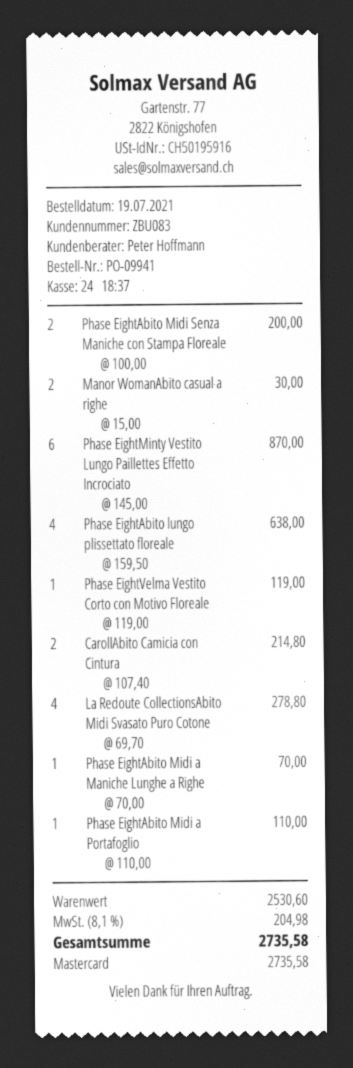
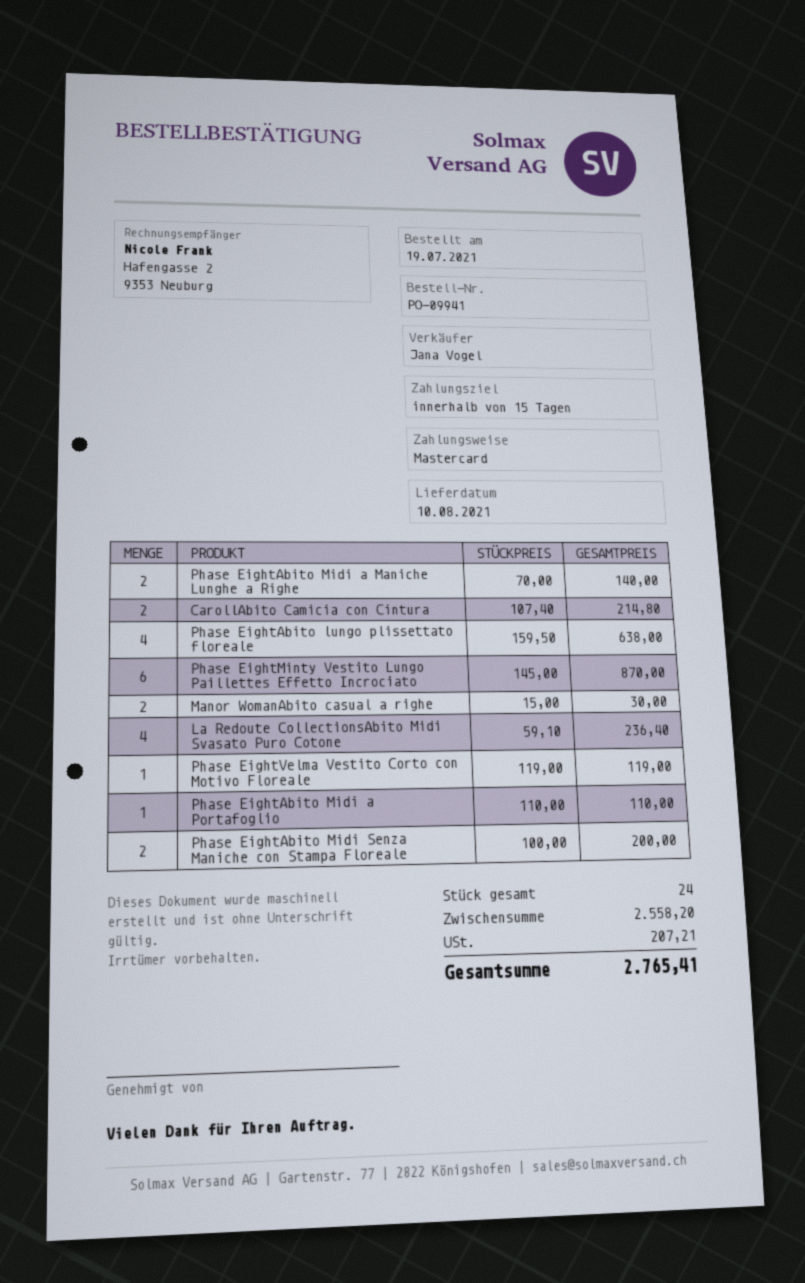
sales rep: Peter Hoffmann -> Jana Vogel
La Redoute CollectionsAbito Midi Svasato Puro Cotone: 4 x 69.70 = 278.80 -> 4 x 59.10 = 236.40
Phase EightAbito Midi a Maniche Lunghe a Righe: 1 x 70.00 = 70.00 -> 2 x 70.00 = 140.00
subtotal: 2530.60 -> 2558.20
tax: 204.98 -> 207.21
total: 2735.58 -> 2765.41

